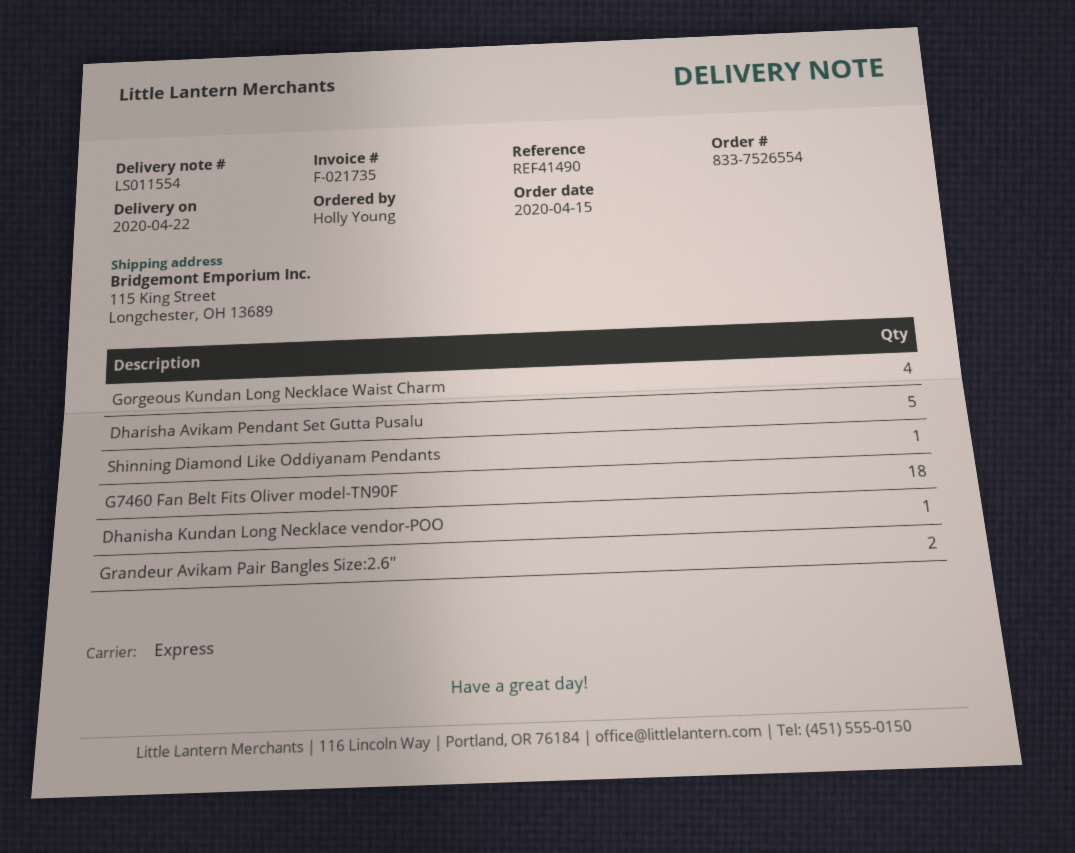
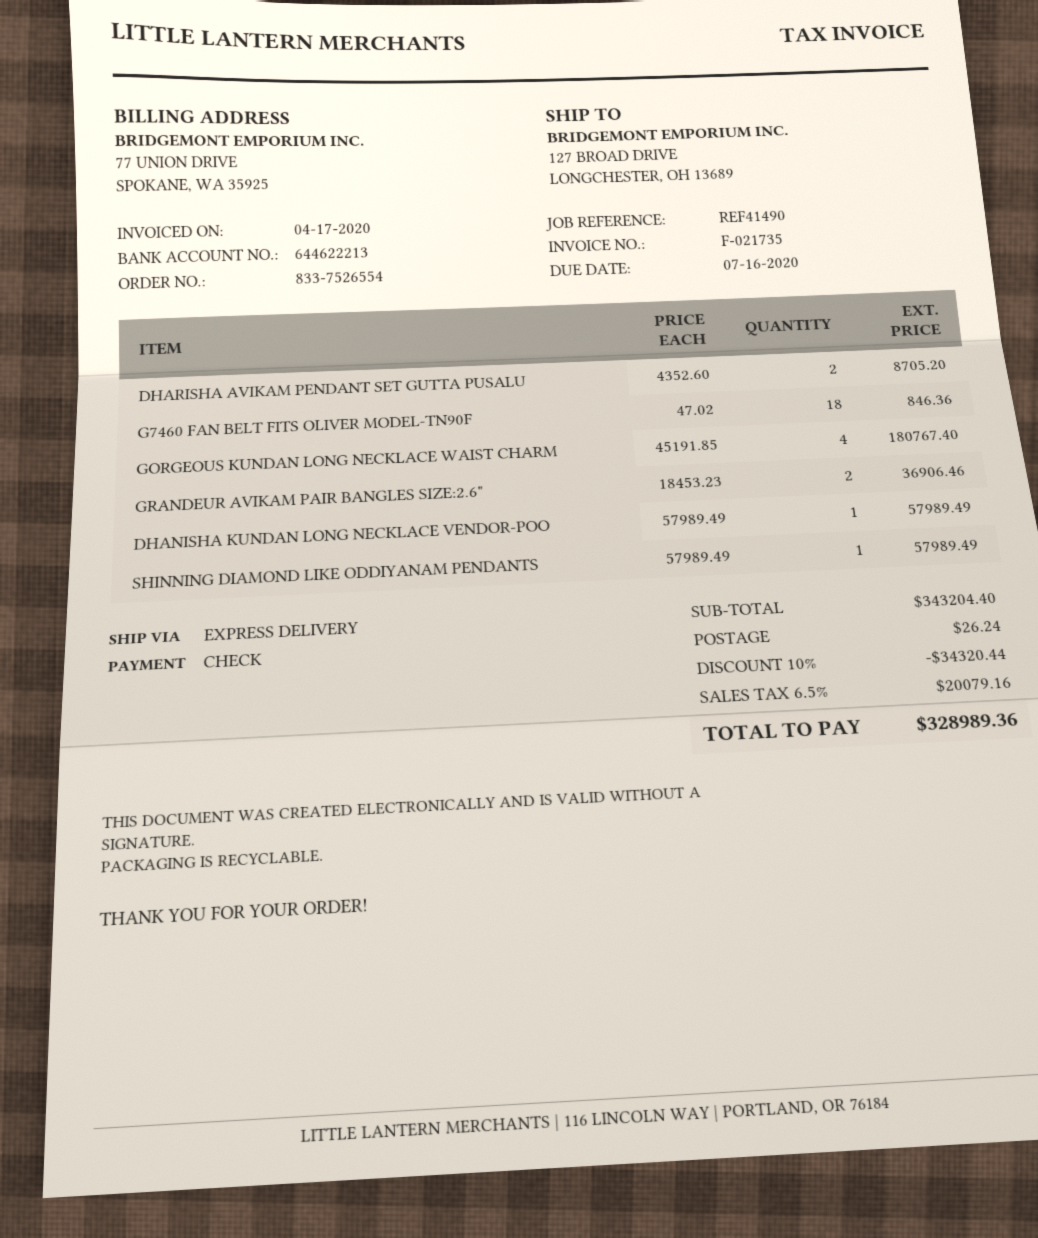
ship to: 115 King Street, Longchester, OH 13689 -> 127 BROAD DRIVE, LONGCHESTER, OH 13689
Dharisha Avikam Pendant Set Gutta Pusalu: 5 -> 2

